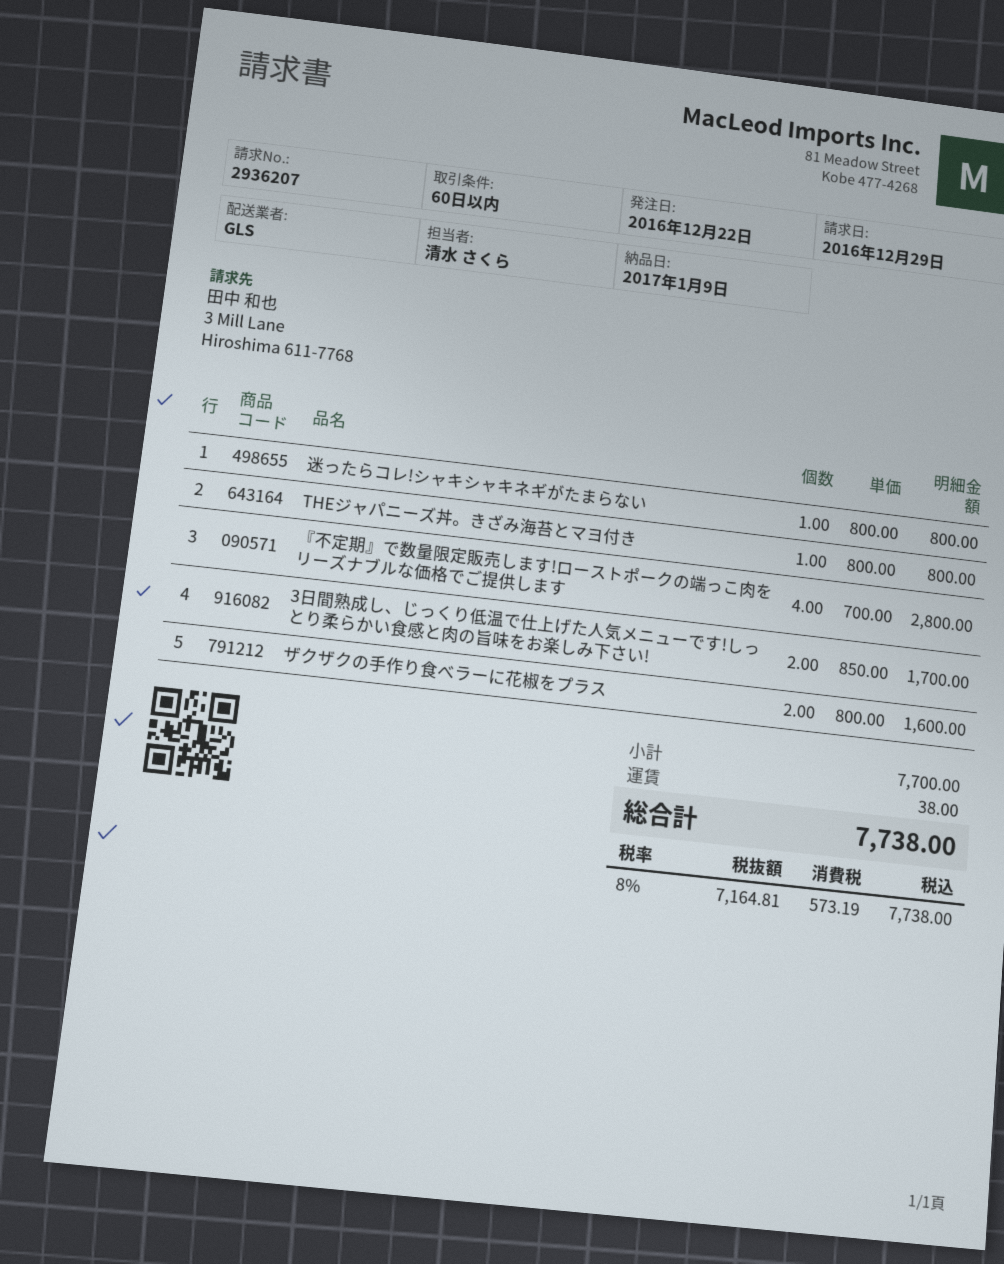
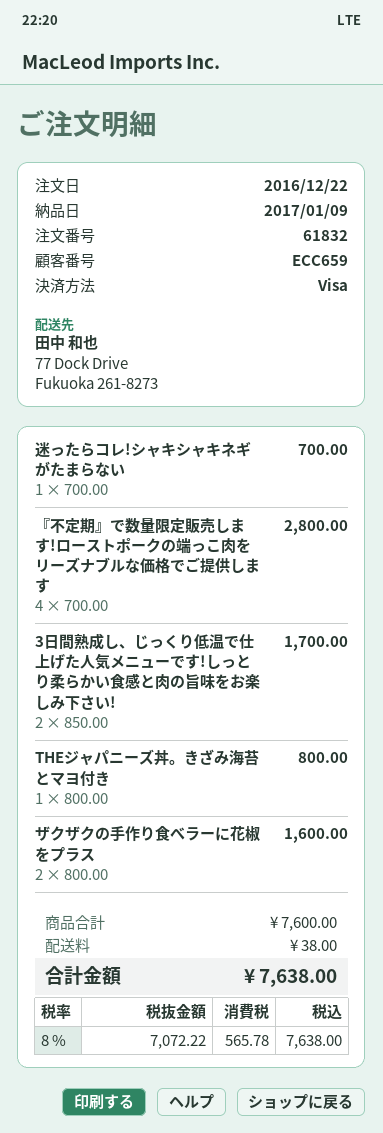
迷ったらコレ!シャキシャキネギがたまらない: 1 x 800.00 = 800.00 -> 1 x 700.00 = 700.00
subtotal: 7700.00 -> 7600.00
net: 7164.81 -> 7072.22
tax: 8% = 573.19 -> 8% = 565.78
total: 7738.00 -> 7638.00

